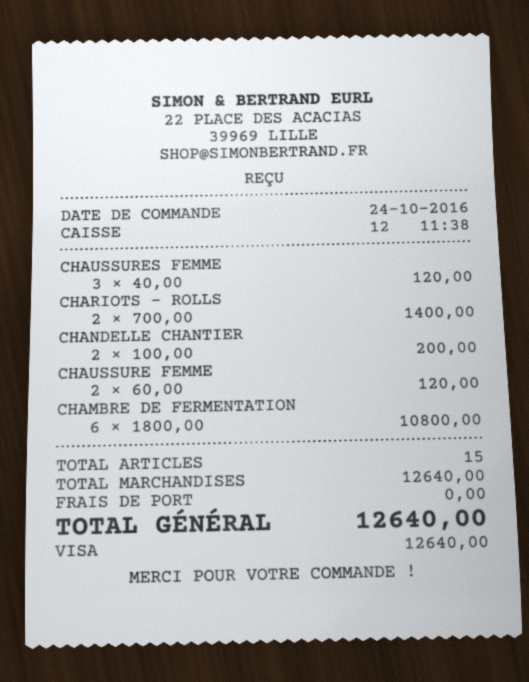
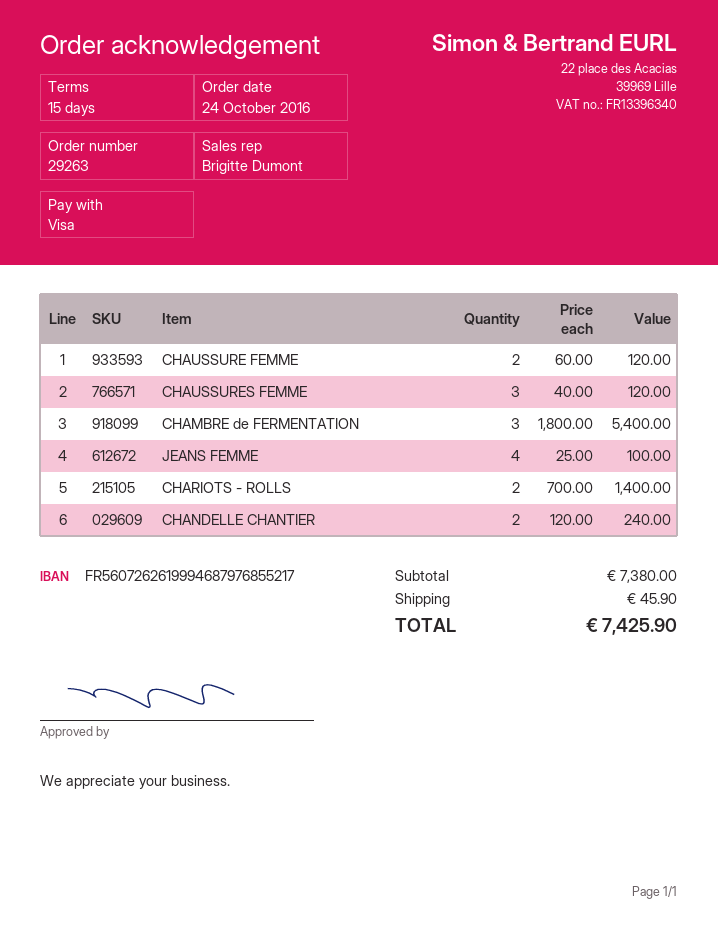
CHANDELLE CHANTIER: 2 x 100.00 = 200.00 -> 2 x 120.00 = 240.00
CHAMBRE DE FERMENTATION: 6 x 1800.00 = 10800.00 -> 3 x 1800.00 = 5400.00
JEANS FEMME: none -> 4 x 25.00 = 100.00
subtotal: 12640.00 -> 7380.00
shipping: 0.00 -> 45.90
total: 12640.00 -> 7425.90

